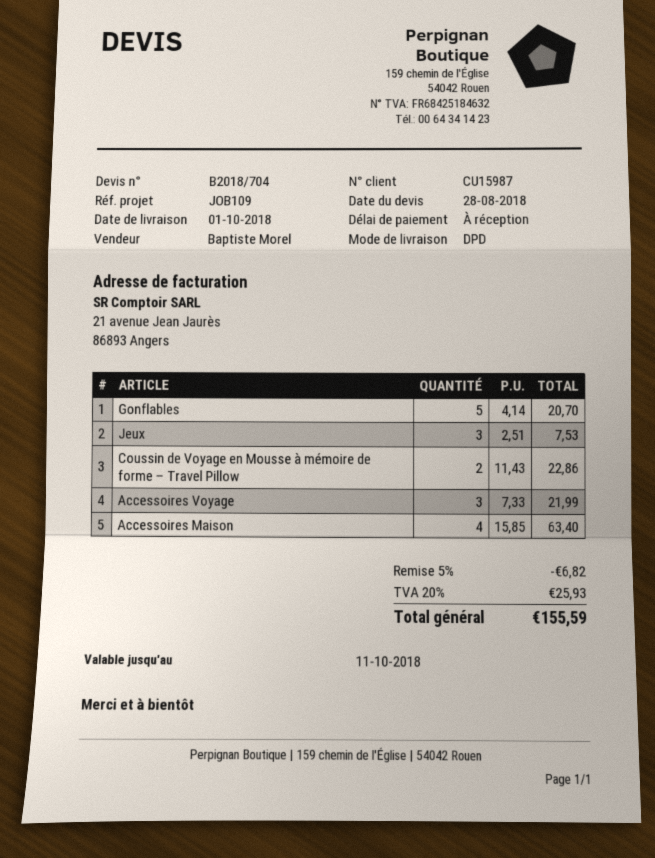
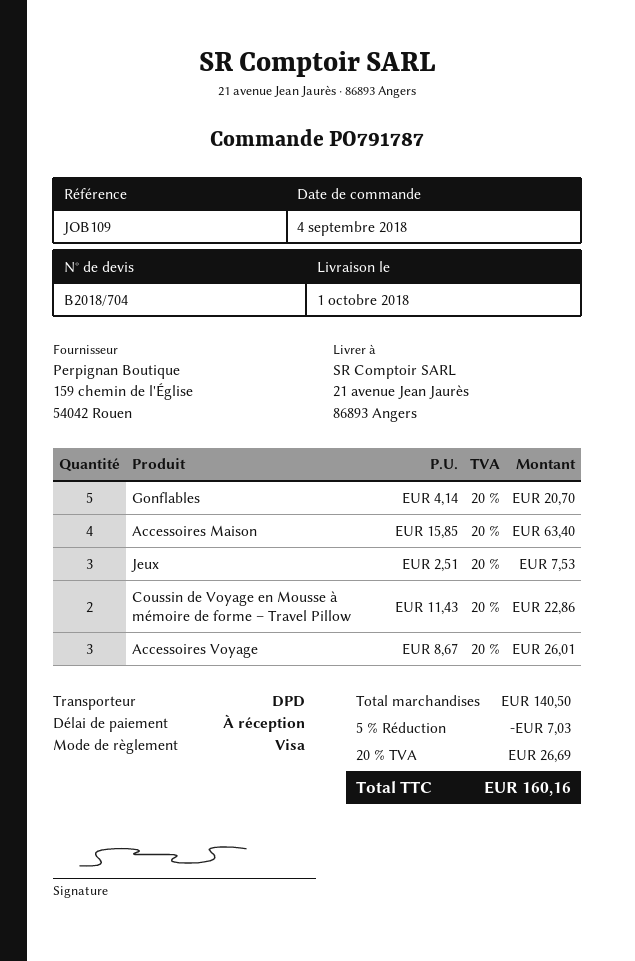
Accessoires Voyage: 3 x 7.33 = 21.99 -> 3 x 8.67 = 26.01
discount: 5% = 6.82 -> 5% = 7.03
tax: 20% = 25.93 -> 20% = 26.69
total: 155.59 -> 160.16

